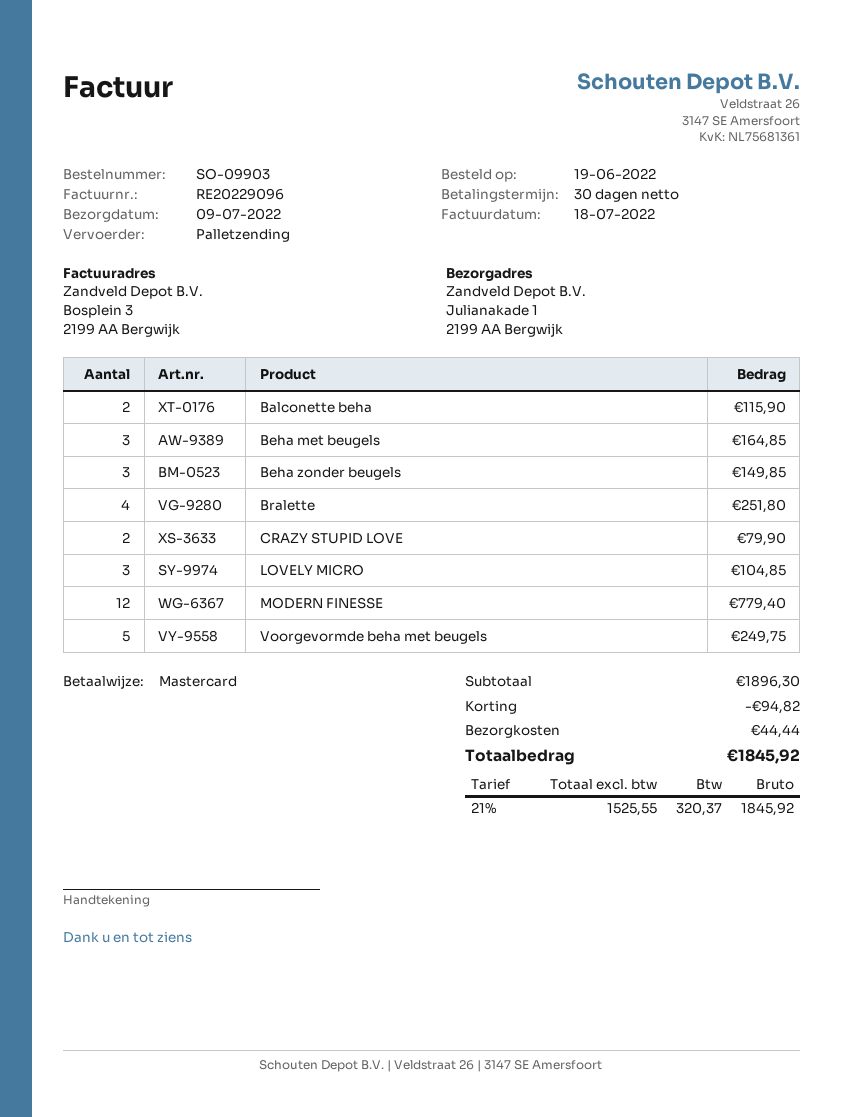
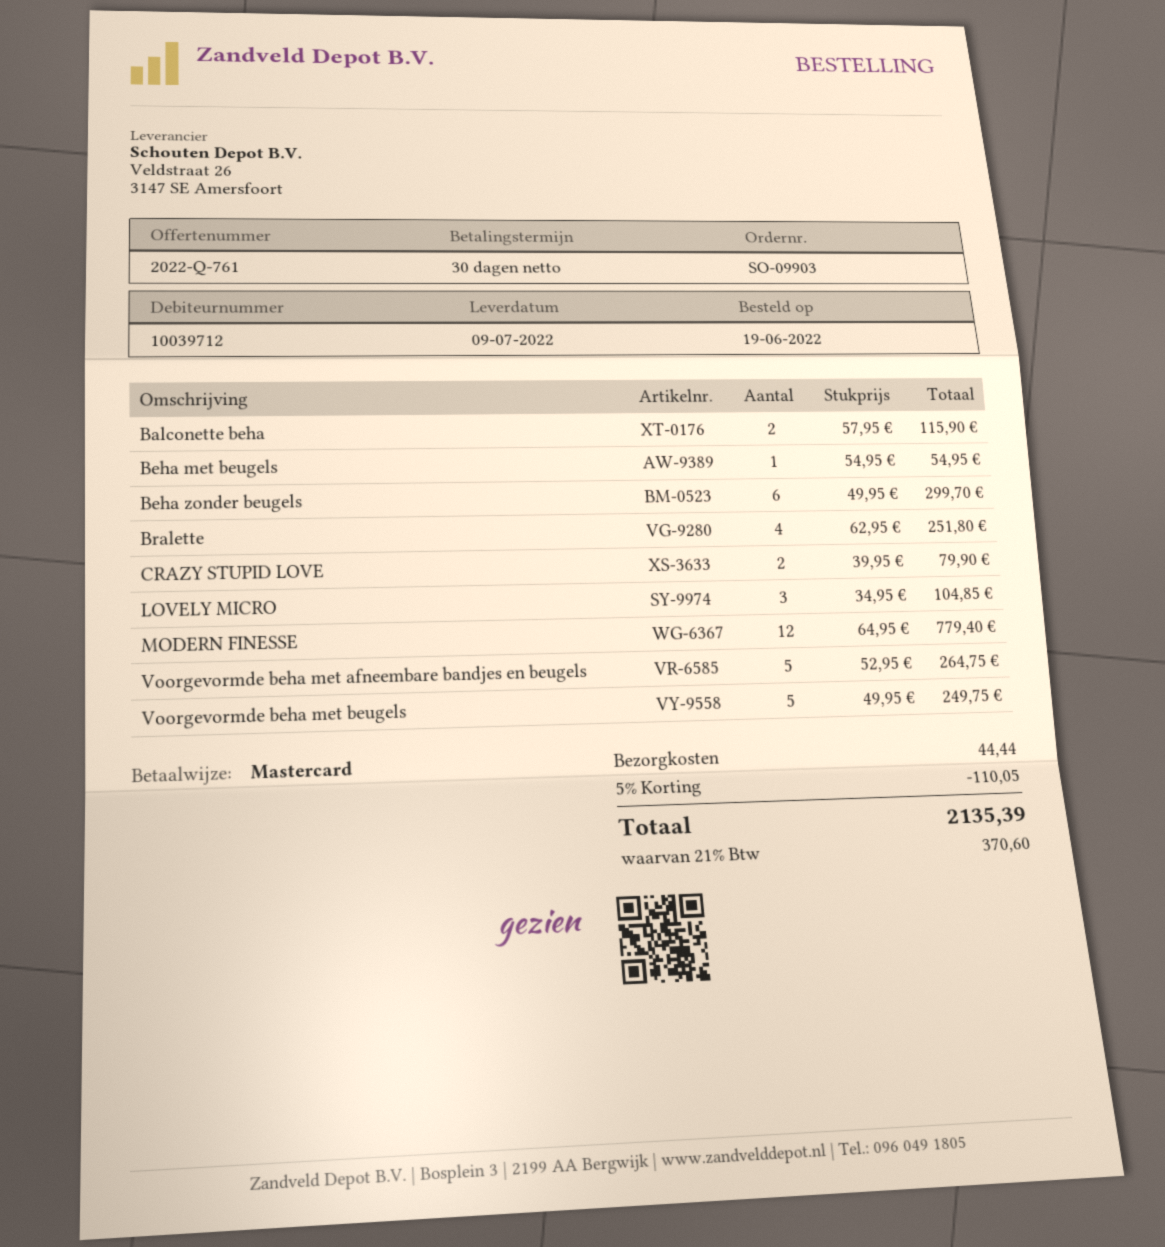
Beha met beugels: 3 for 164.85 -> 1 for 54.95
Beha zonder beugels: 3 for 149.85 -> 6 for 299.70
Voorgevormde beha met afneembare bandjes en beugels: none -> 5 for 264.75
discount: 94.82 -> 110.05
tax: 21% = 320.37 -> 21% = 370.60
total: 1845.92 -> 2135.39

